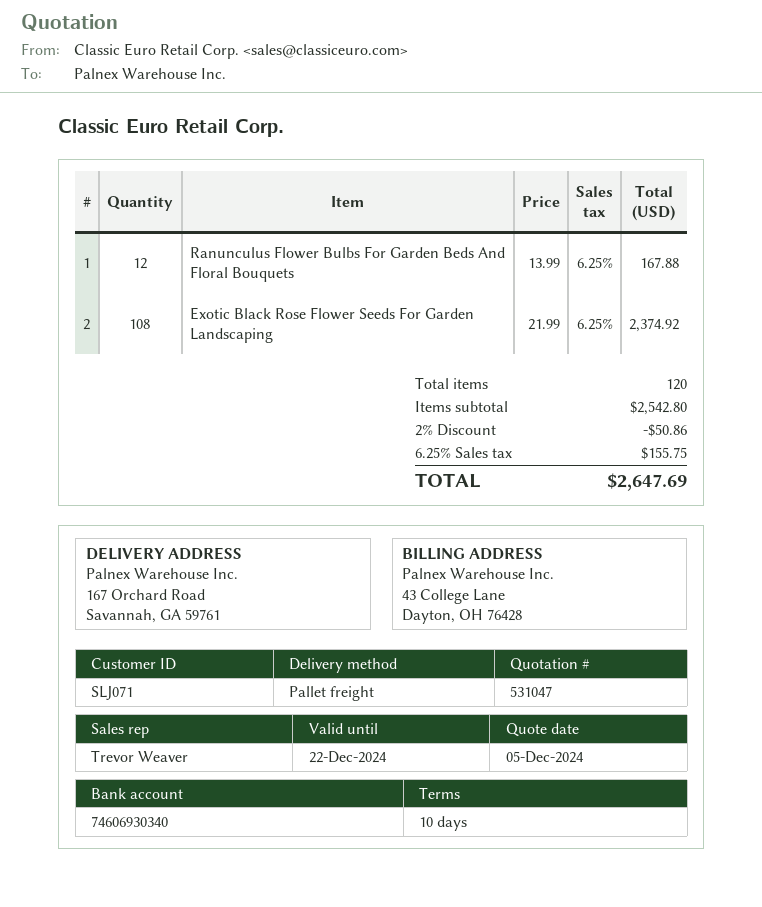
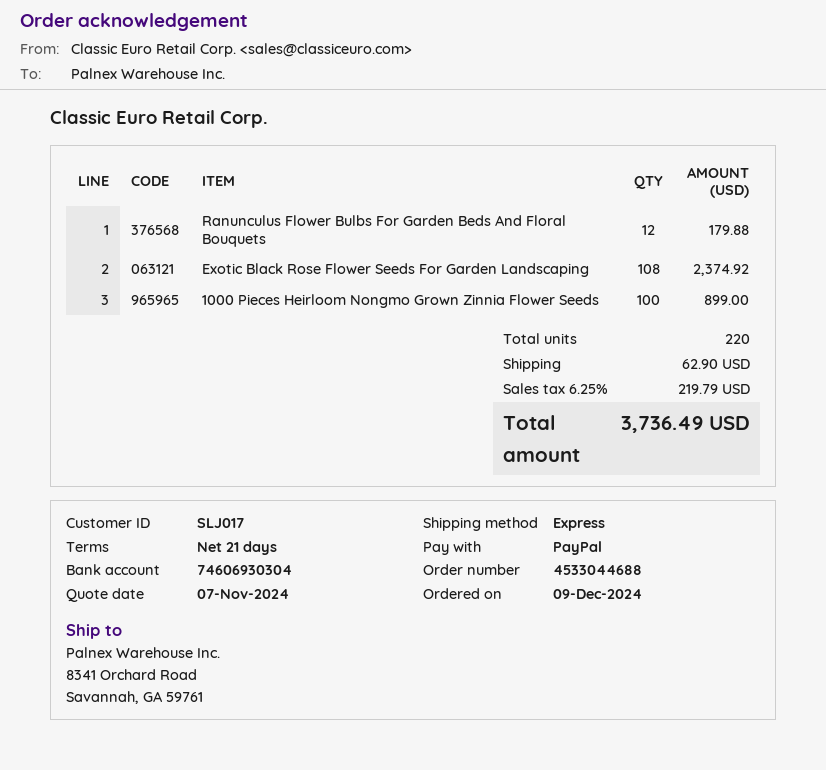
quote date: 2024-12-05 -> 2024-11-07
payment terms: 10 days -> 21 days
customer number: SLJ071 -> SLJ017
bank account: 74606930340 -> 74606930304
shipping method: pallet freight -> express
ship to: 167 Orchard Road, Savannah, GA 59761 -> 8341 Orchard Road, Savannah, GA 59761
Ranunculus Flower Bulbs For Garden Beds And Floral Bouquets: 12 for 167.88 -> 12 for 179.88
1000 Pieces Heirloom Nongmo Grown Zinnia Flower Seeds: none -> 100 for 899.00
total quantity: 120 -> 220
discount: 2% = 50.86 -> none
shipping: none -> 62.90
tax: 6.25% = 155.75 -> 6.25% = 219.79
total: 2647.69 -> 3736.49

